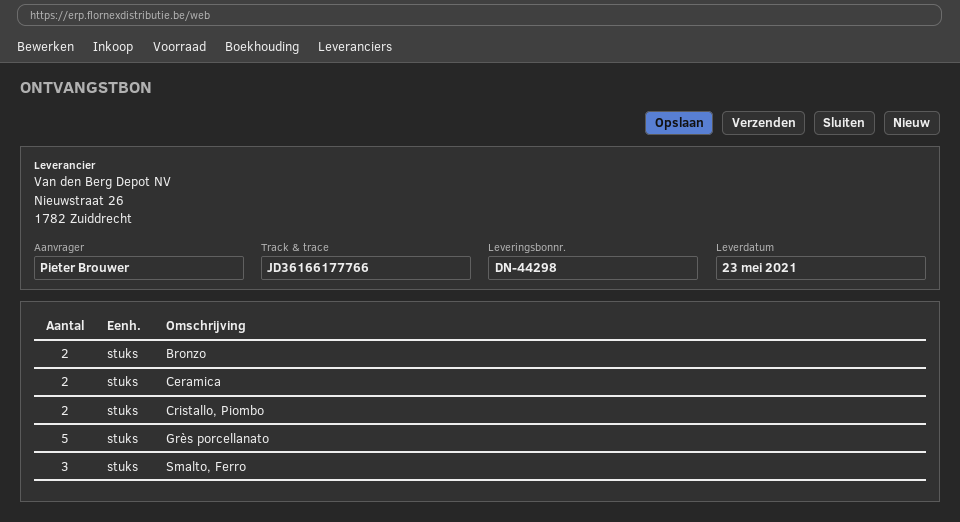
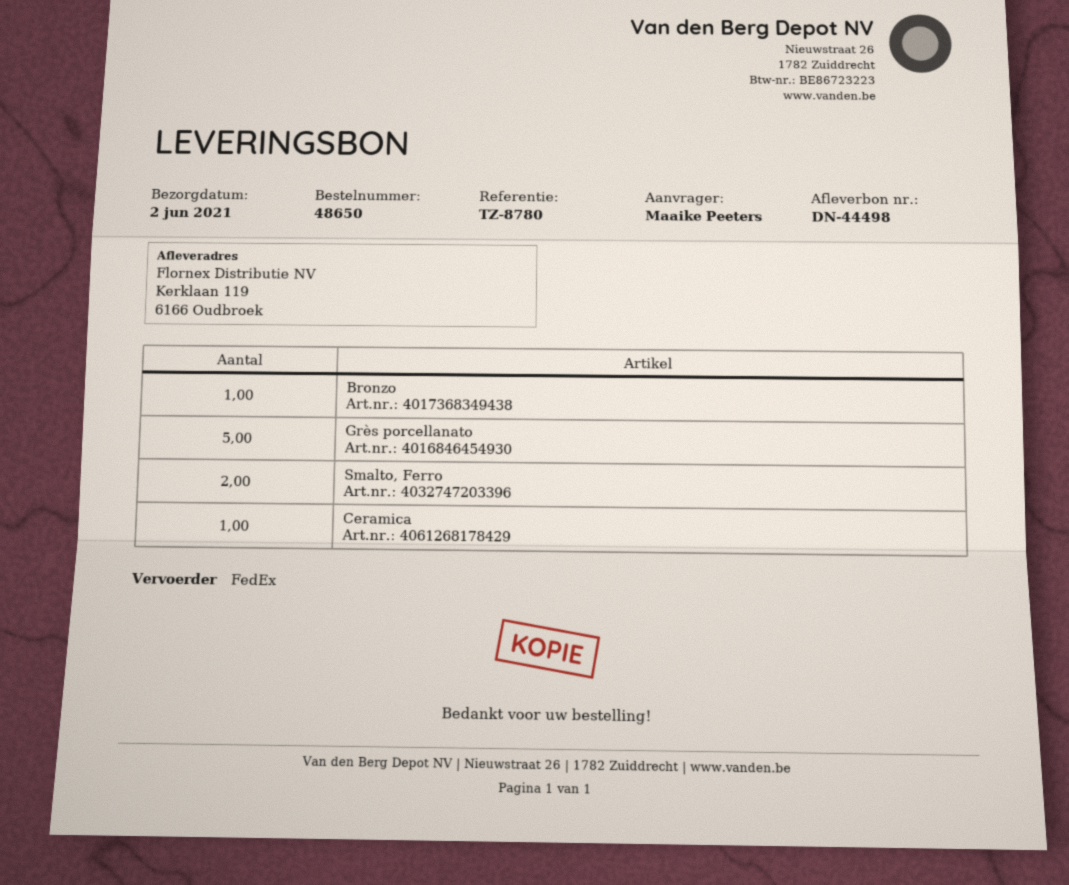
delivery note number: DN-44298 -> DN-44498
delivery date: 2021-05-23 -> 2021-06-02
ordered by: Pieter Brouwer -> Maaike Peeters
Bronzo: 2 -> 1
Ceramica: 2 -> 1
Cristallo, Piombo: 2 -> none
Smalto, Ferro: 3 -> 2

